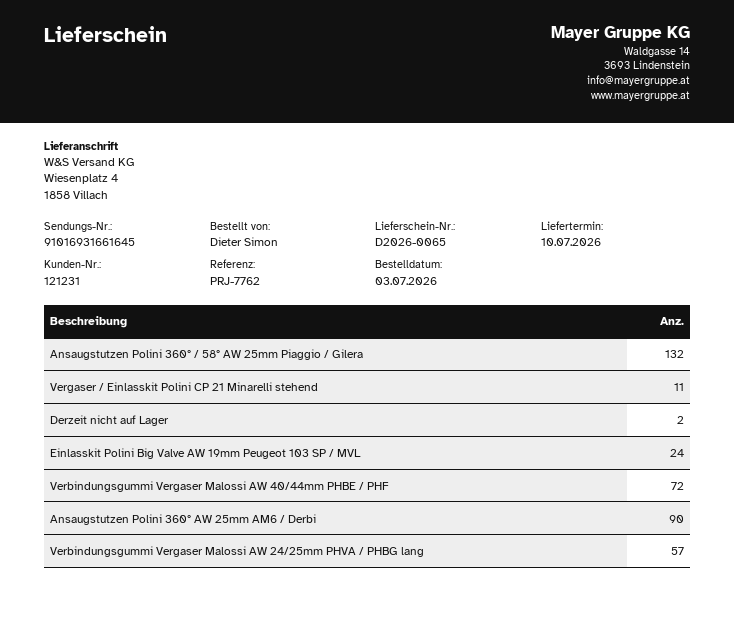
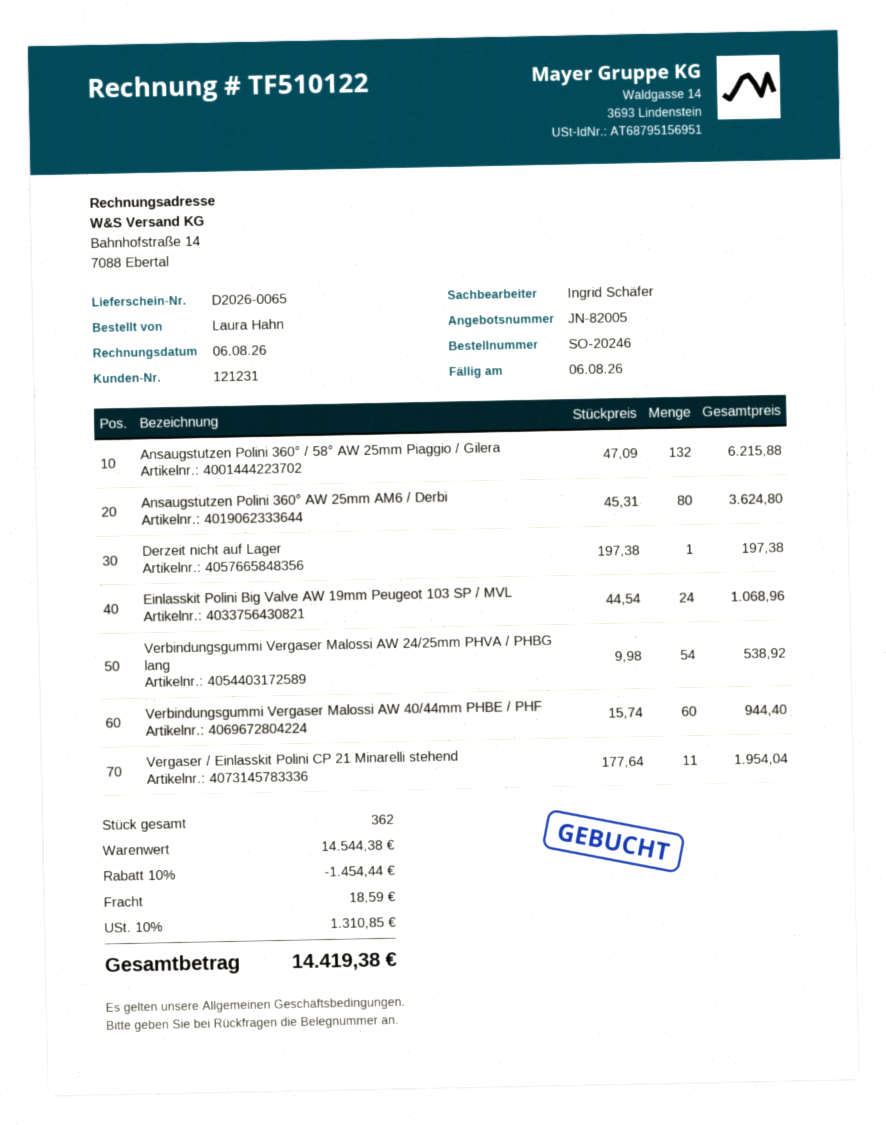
ordered by: Dieter Simon -> Laura Hahn
Derzeit nicht auf Lager: 2 -> 1
Verbindungsgummi Vergaser Malossi AW 40/44mm PHBE / PHF: 72 -> 60
Ansaugstutzen Polini 360° AW 25mm AM6 / Derbi: 90 -> 80
Verbindungsgummi Vergaser Malossi AW 24/25mm PHVA / PHBG lang: 57 -> 54

